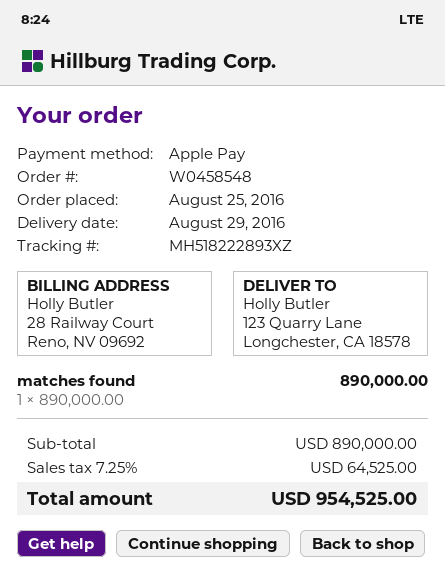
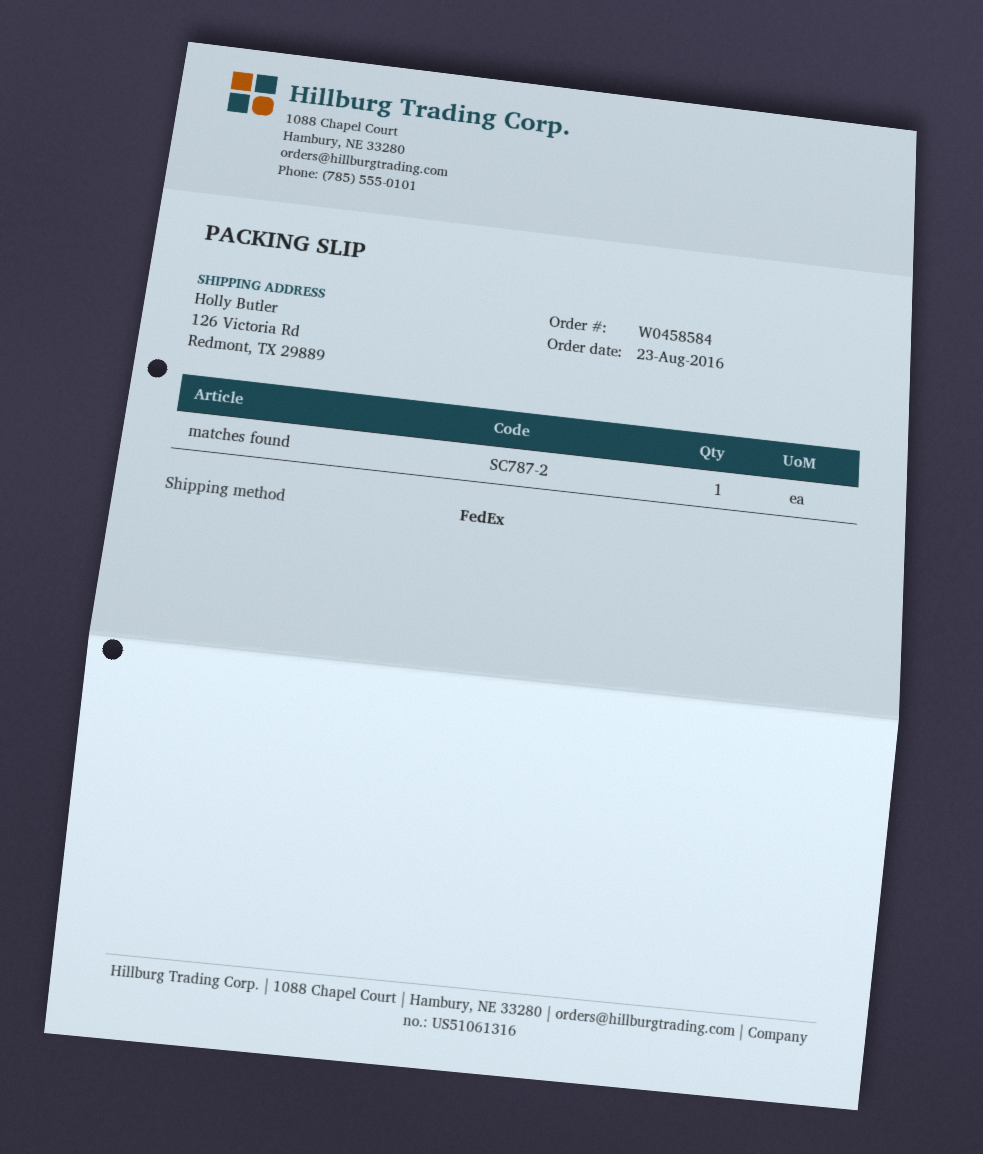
order number: W0458548 -> W0458584
order date: 2016-08-25 -> 2016-08-23
ship to: 123 Quarry Lane, Longchester, CA 18578 -> 126 Victoria Rd, Redmont, TX 29889

